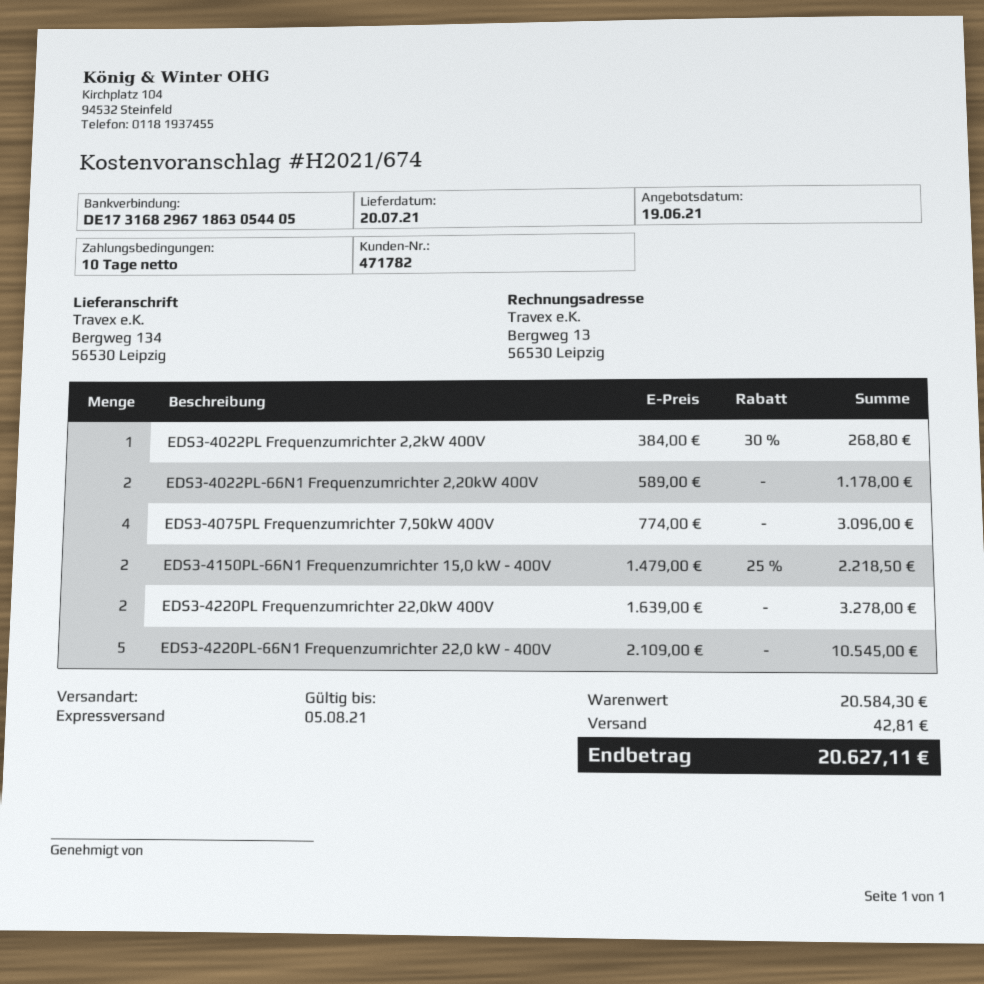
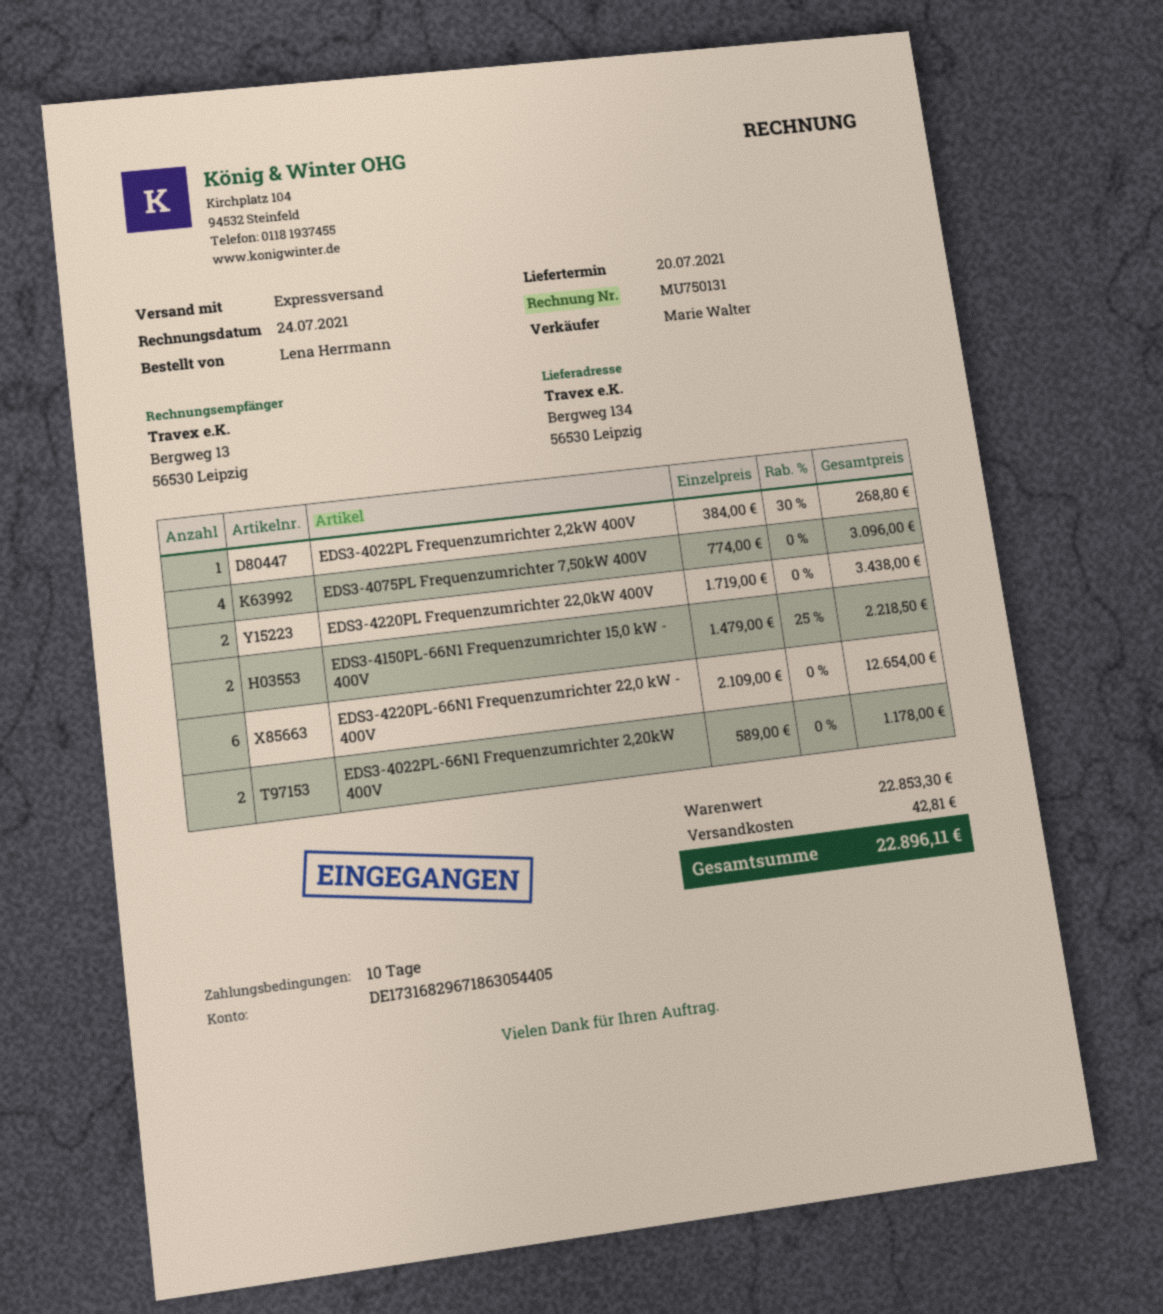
EDS3-4220PL Frequenzumrichter 22,0kW 400V: 2 x 1639.00 = 3278.00 -> 2 x 1719.00 = 3438.00
EDS3-4220PL-66N1 Frequenzumrichter 22,0 kW - 400V: 5 x 2109.00 = 10545.00 -> 6 x 2109.00 = 12654.00
subtotal: 20584.30 -> 22853.30
total: 20627.11 -> 22896.11

